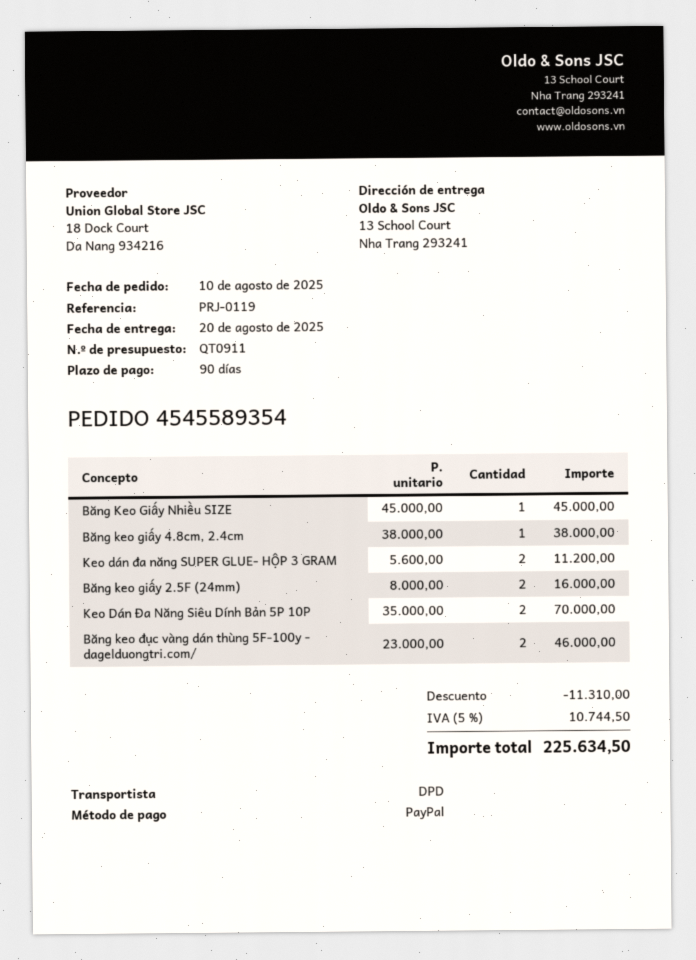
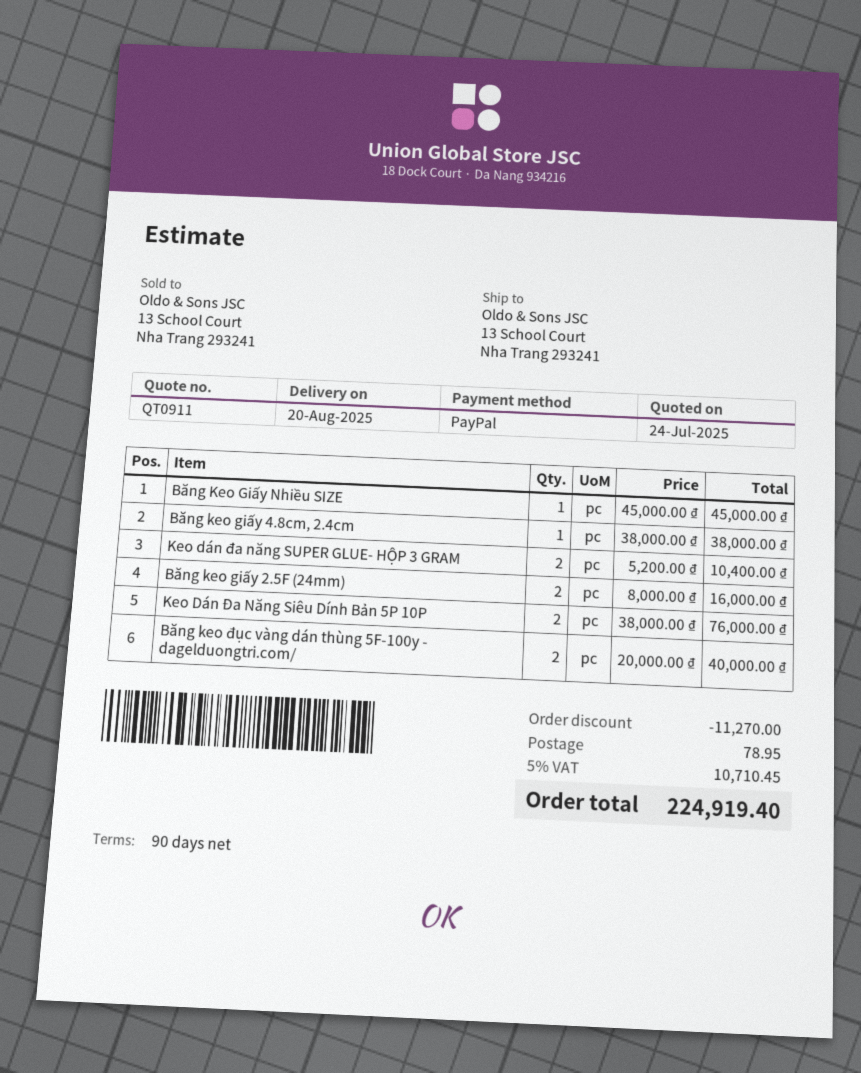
Keo dán đa năng SUPER GLUE- HỘP 3 GRAM: 2 x 5600.00 = 11200.00 -> 2 x 5200.00 = 10400.00
Keo Dán Đa Năng Siêu Dính Bản 5P 10P: 2 x 35000.00 = 70000.00 -> 2 x 38000.00 = 76000.00
Băng keo đục vàng dán thùng 5F-100y - dagelduongtri.com/: 2 x 23000.00 = 46000.00 -> 2 x 20000.00 = 40000.00
discount: 11310.00 -> 11270.00
shipping: none -> 78.95
tax: 5% = 10744.50 -> 5% = 10710.45
total: 225634.50 -> 224919.40

